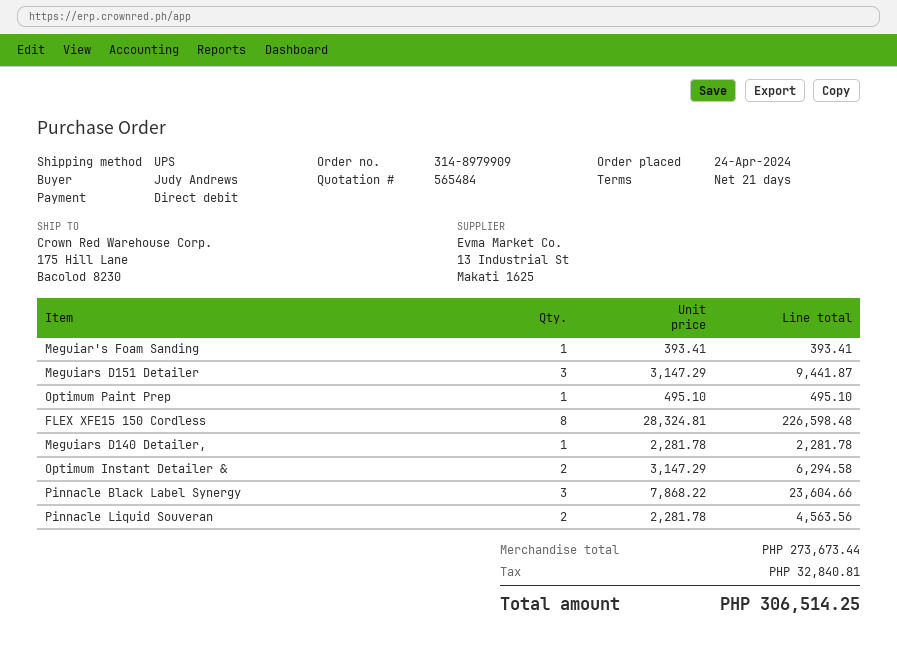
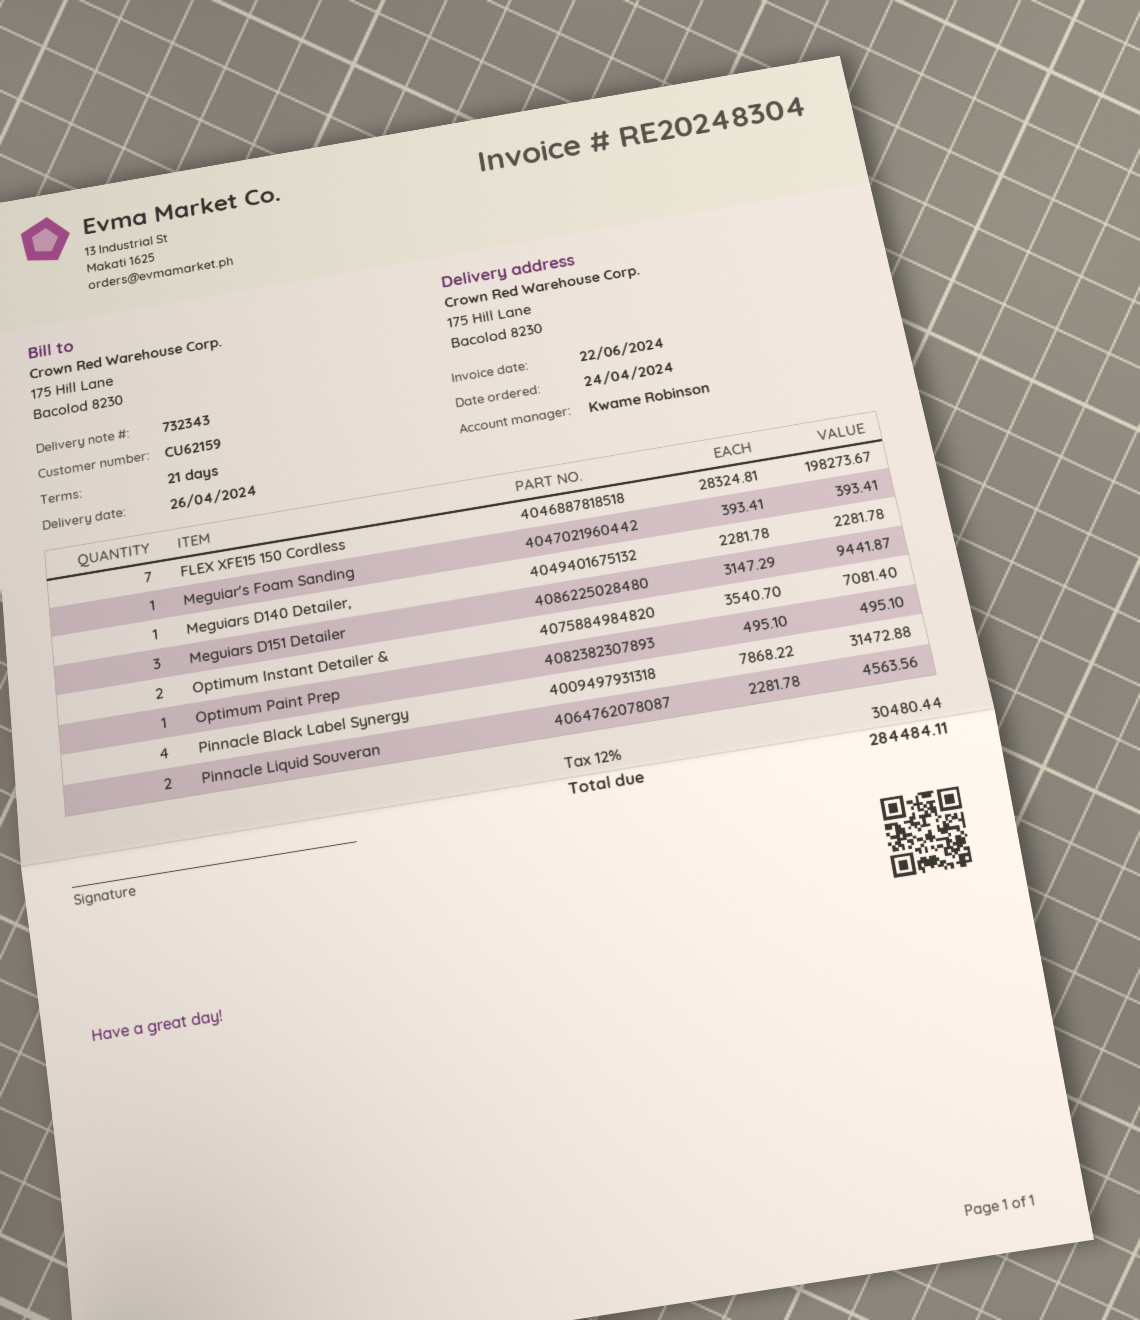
FLEX XFE15 150 Cordless: 8 x 28324.81 = 226598.48 -> 7 x 28324.81 = 198273.67
Optimum Instant Detailer &: 2 x 3147.29 = 6294.58 -> 2 x 3540.70 = 7081.40
Pinnacle Black Label Synergy: 3 x 7868.22 = 23604.66 -> 4 x 7868.22 = 31472.88
tax: 32840.81 -> 30480.44
total: 306514.25 -> 284484.11

